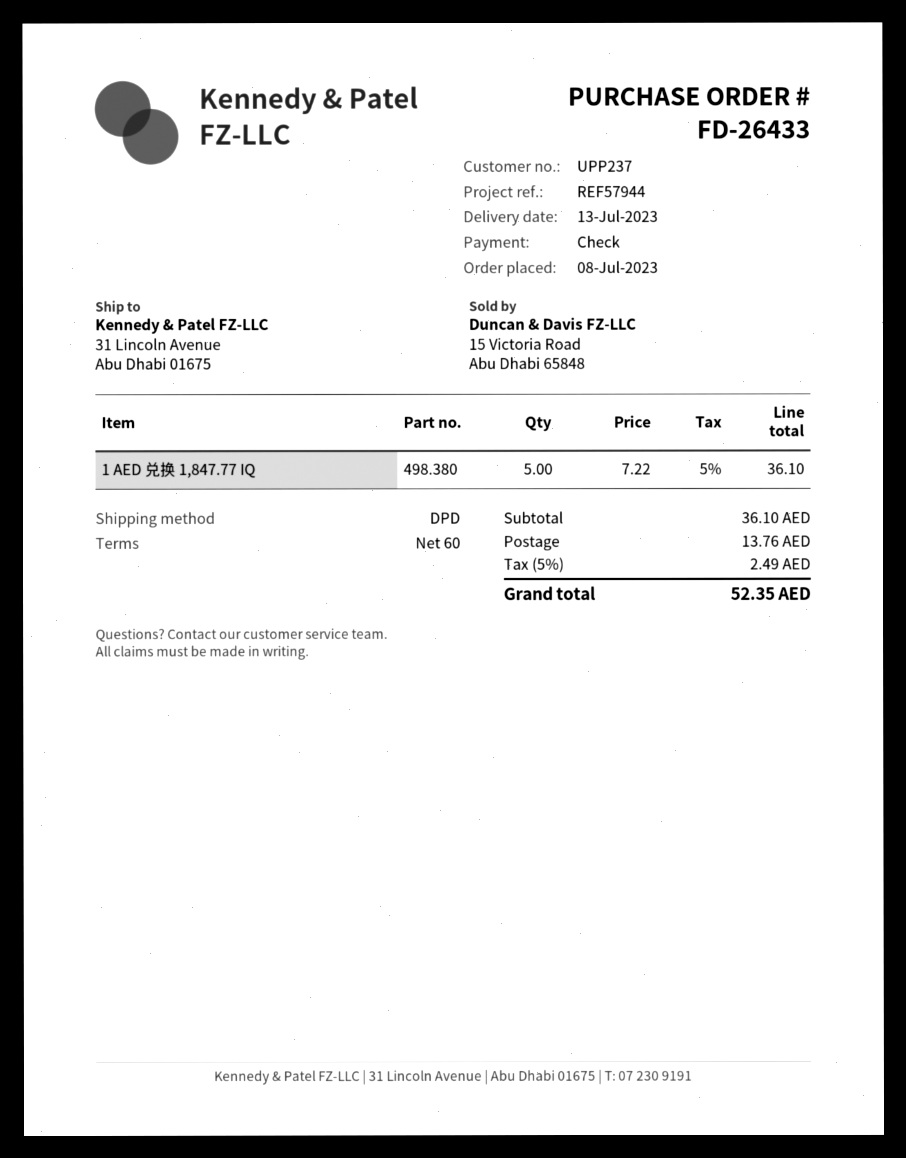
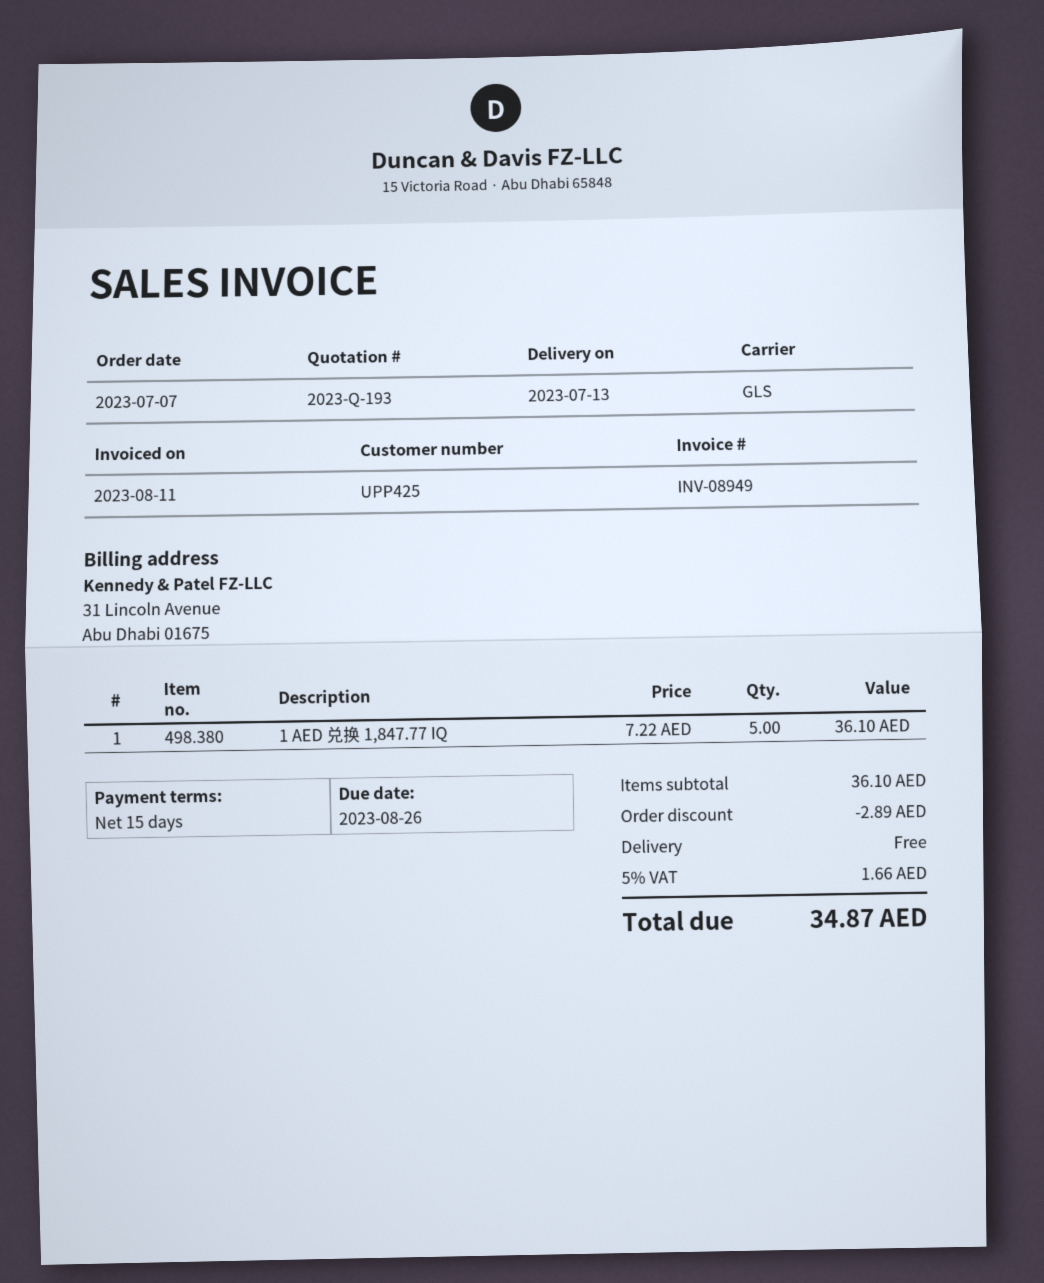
order date: 2023-07-08 -> 2023-07-07
payment terms: 60 days -> 15 days
customer number: UPP237 -> UPP425
shipping method: DPD -> GLS
discount: none -> 2.89
shipping: 13.76 -> 0.00
tax: 5% = 2.49 -> 5% = 1.66
total: 52.35 -> 34.87

